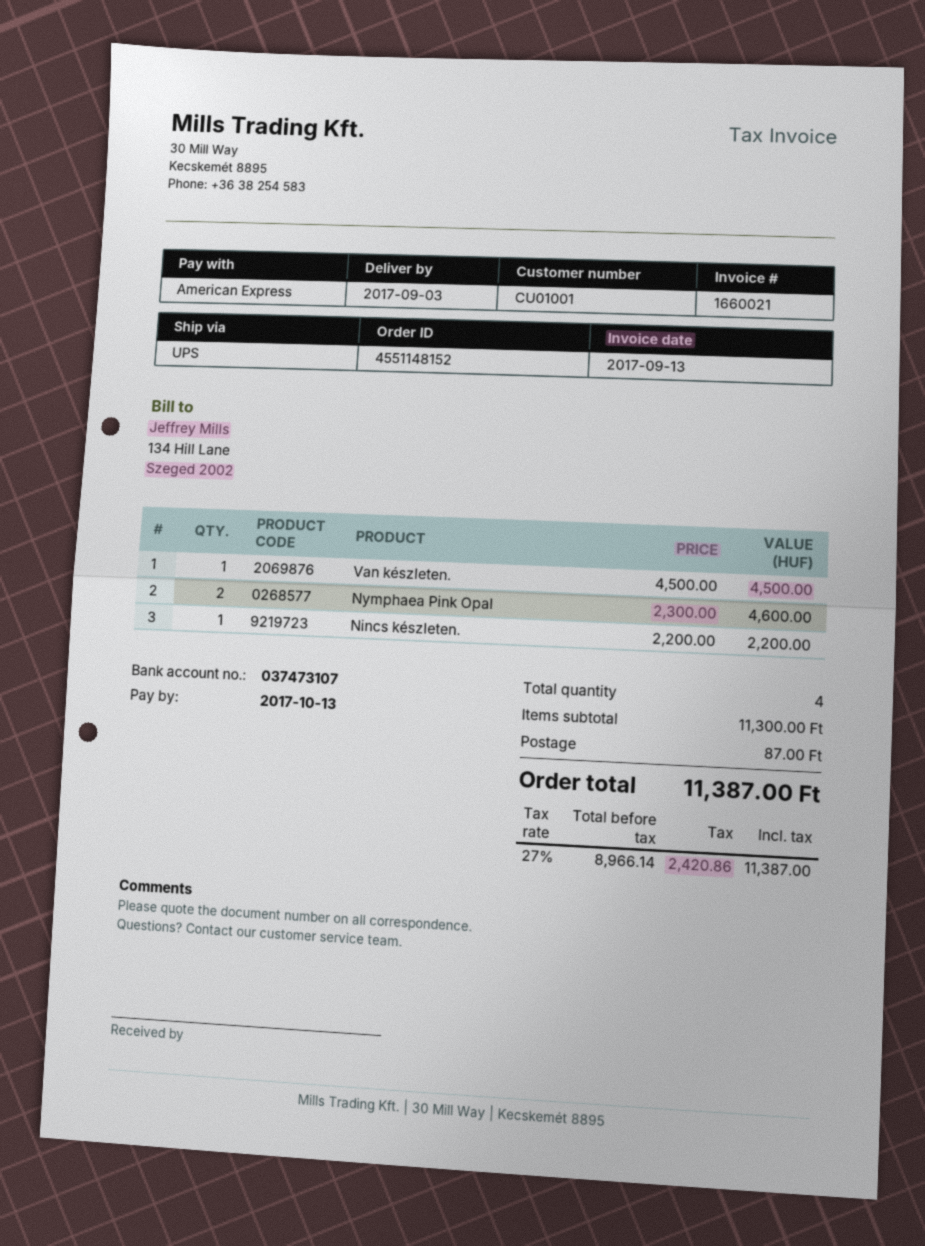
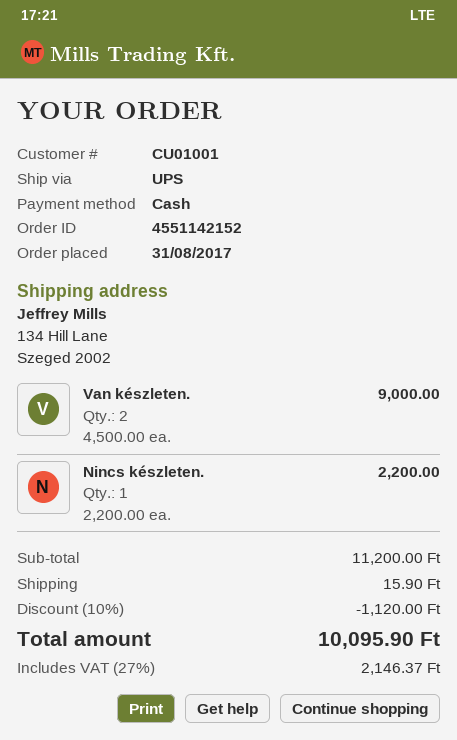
order number: 4551148152 -> 4551142152
payment method: American Express -> cash
Van készleten.: 1 x 4500.00 = 4500.00 -> 2 x 4500.00 = 9000.00
Nymphaea Pink Opal: 2 x 2300.00 = 4600.00 -> none
subtotal: 11300.00 -> 11200.00
discount: none -> 10% = 1120.00
shipping: 87.00 -> 15.90
tax: 27% = 2420.86 -> 27% = 2146.37
total: 11387.00 -> 10095.90

